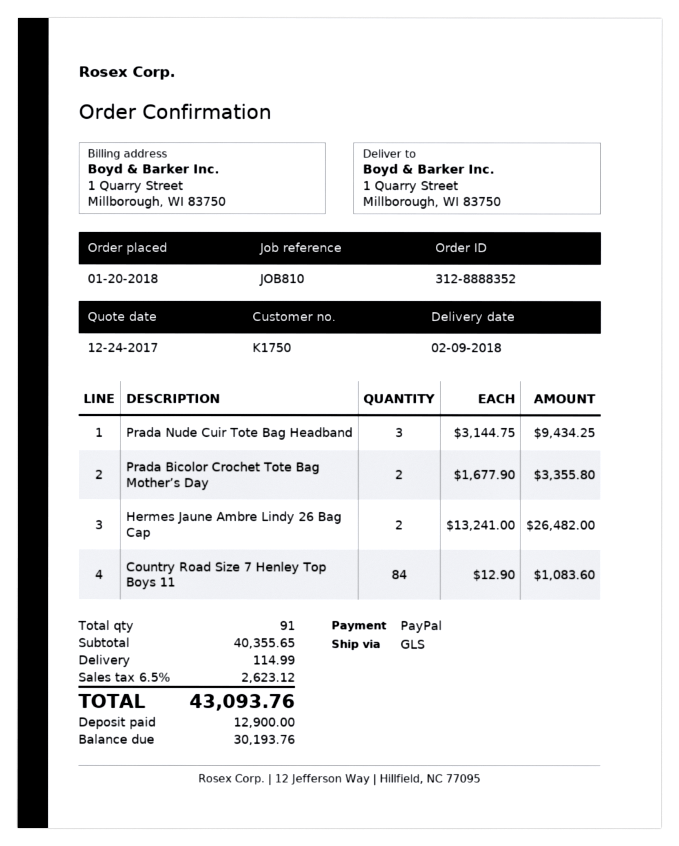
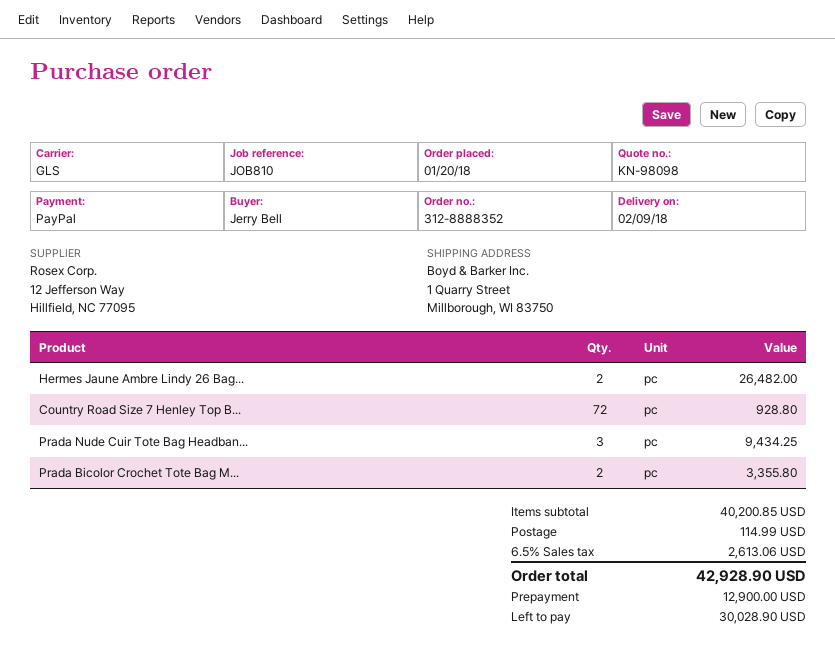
Country Road Size 7 Henley Top Boys 11: 84 for 1083.60 -> 72 for 928.80
subtotal: 40355.65 -> 40200.85
tax: 6.5% = 2623.12 -> 6.5% = 2613.06
total: 43093.76 -> 42928.90
balance: 30193.76 -> 30028.90

